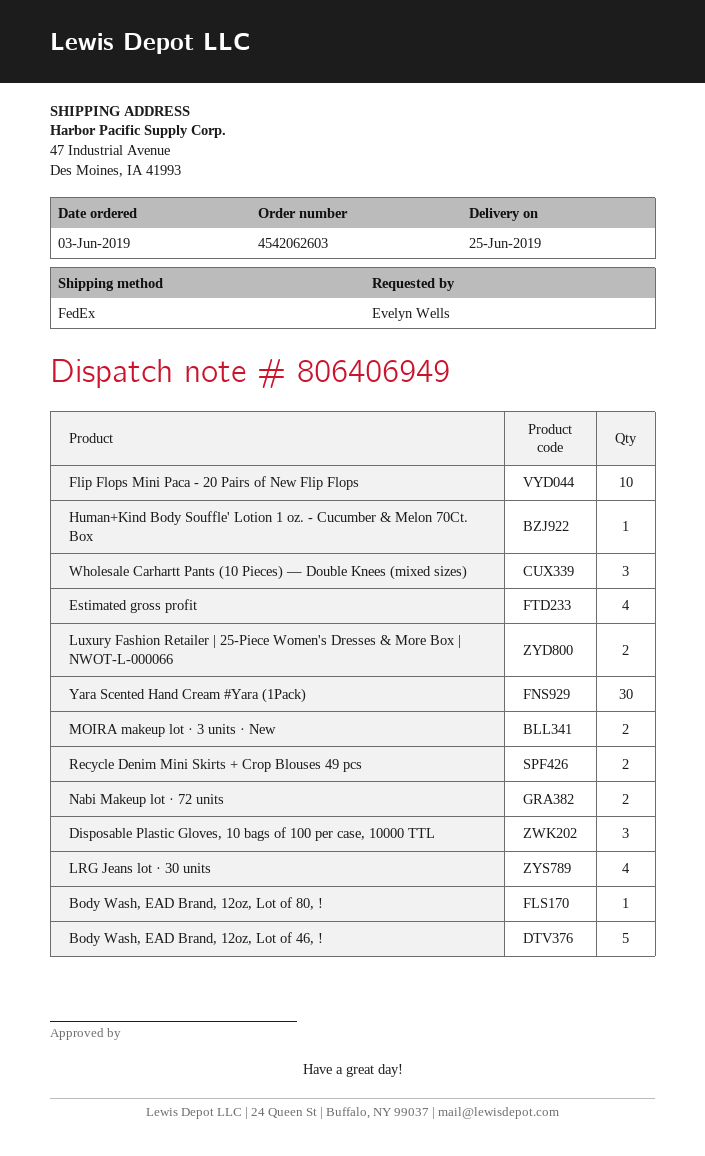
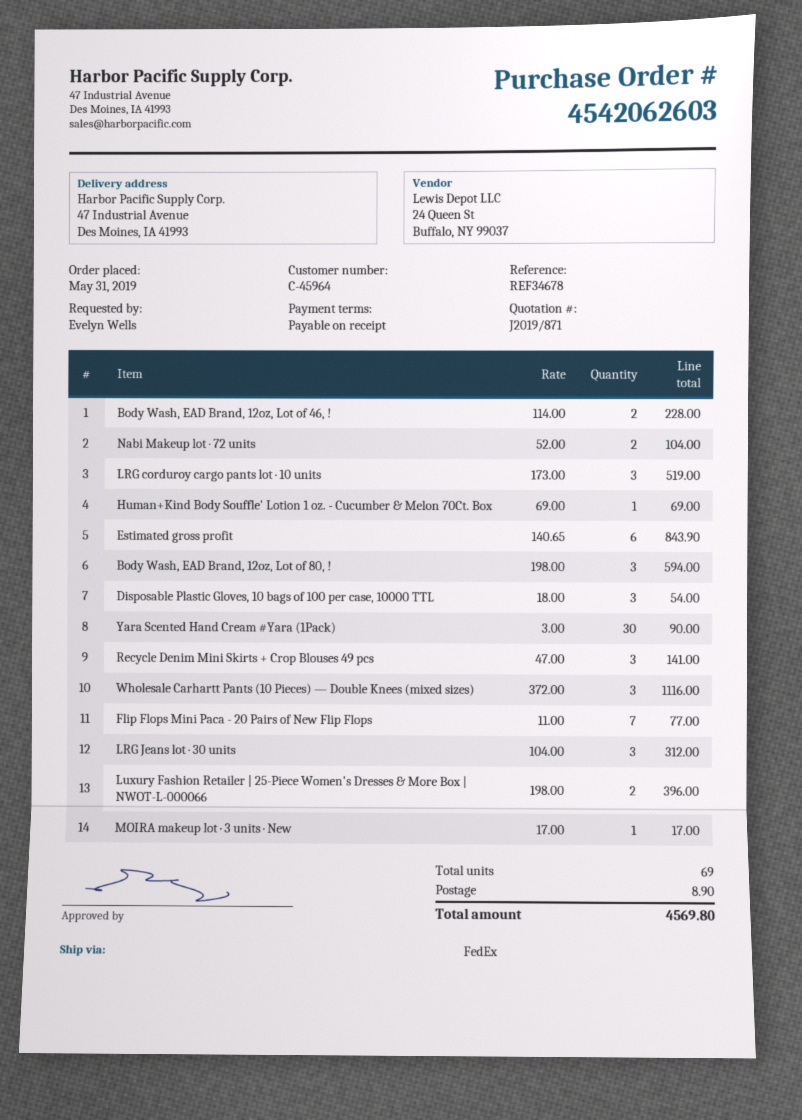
order date: 2019-06-03 -> 2019-05-31
Flip Flops Mini Paca - 20 Pairs of New Flip Flops: 10 -> 7
Estimated gross profit: 4 -> 6
MOIRA makeup lot · 3 units · New: 2 -> 1
Recycle Denim Mini Skirts + Crop Blouses 49 pcs: 2 -> 3
LRG Jeans lot · 30 units: 4 -> 3
Body Wash, EAD Brand, 12oz, Lot of 80, !: 1 -> 3
Body Wash, EAD Brand, 12oz, Lot of 46, !: 5 -> 2
LRG corduroy cargo pants lot · 10 units: none -> 3

